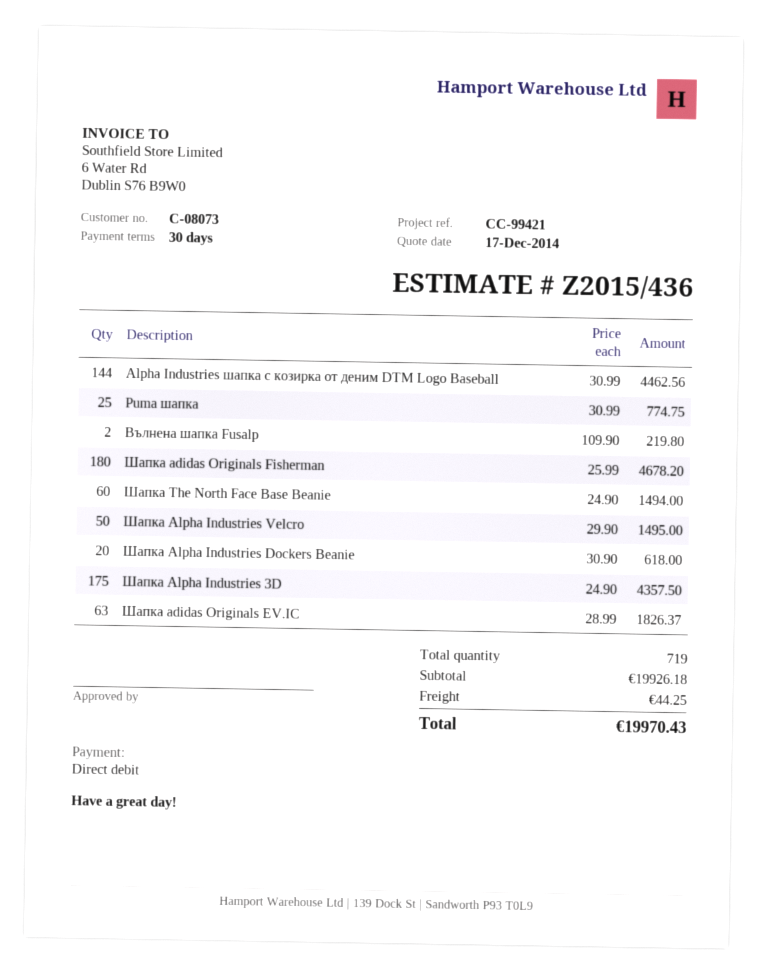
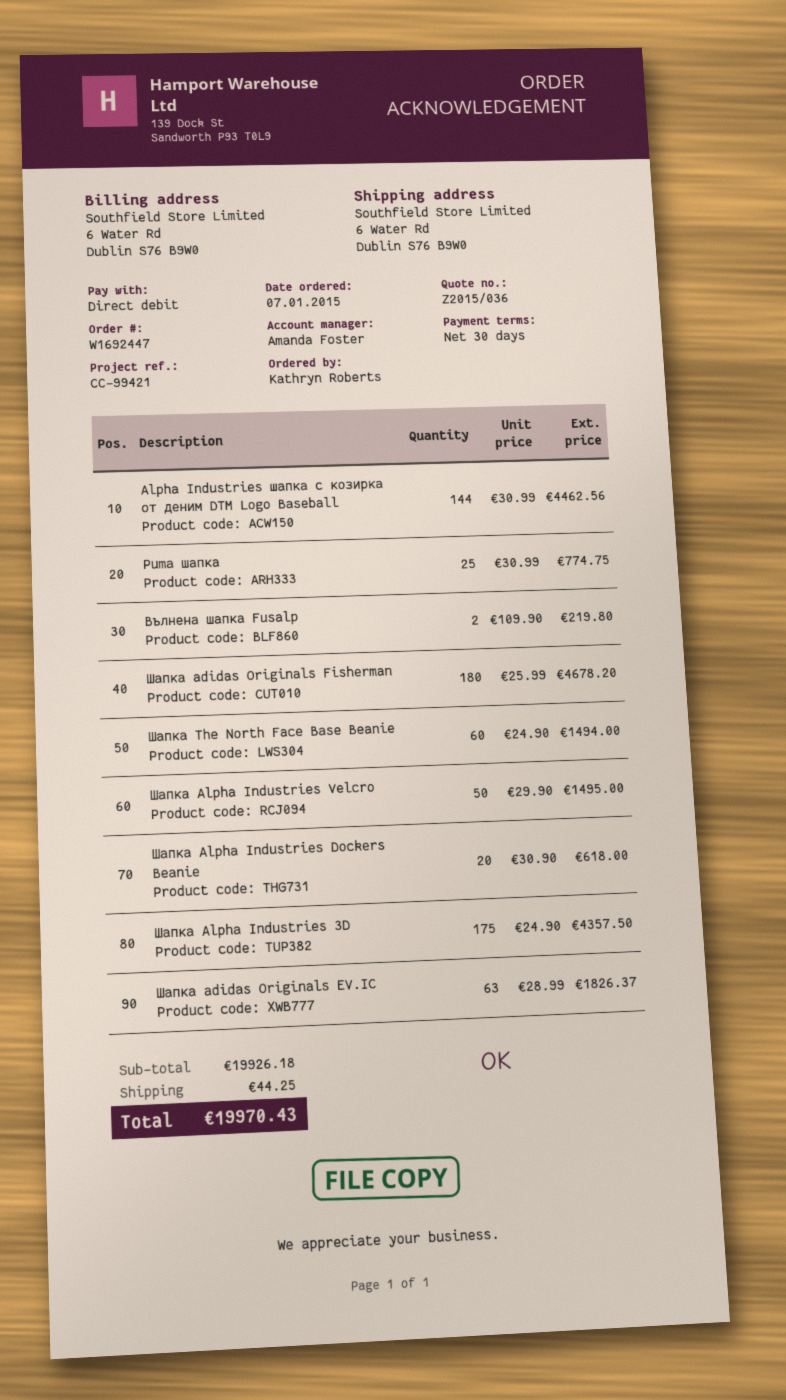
quote number: Z2015/436 -> Z2015/036

